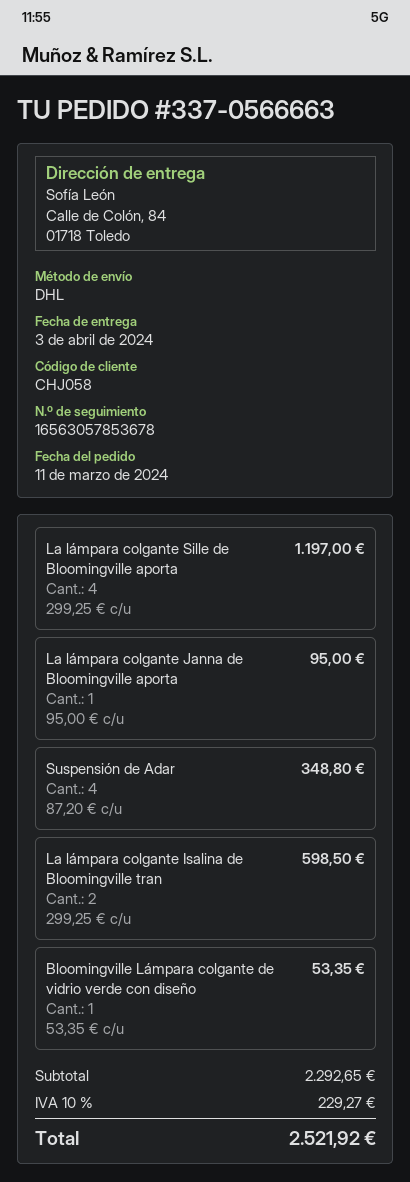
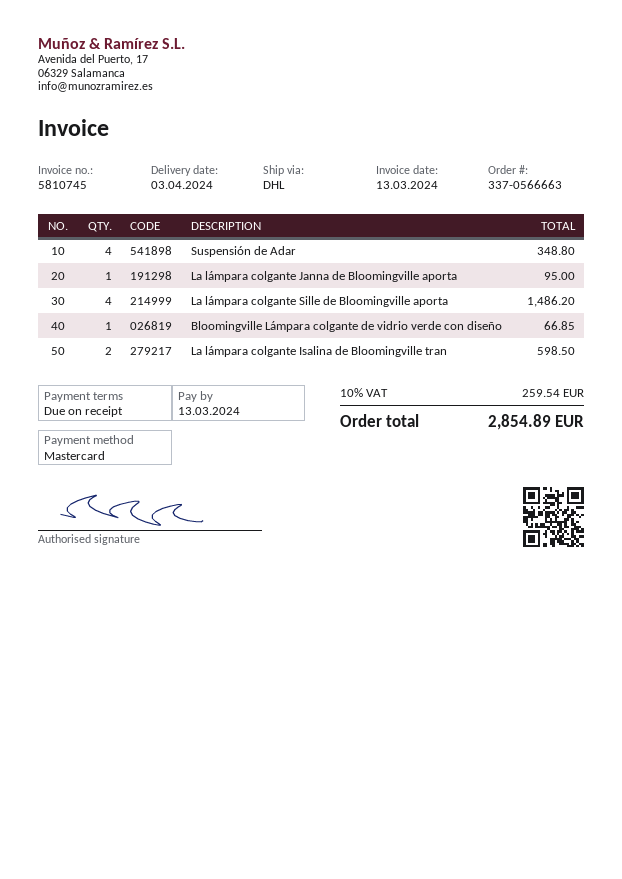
La lámpara colgante Sille de Bloomingville aporta: 4 for 1197.00 -> 4 for 1486.20
Bloomingville Lámpara colgante de vidrio verde con diseño: 1 for 53.35 -> 1 for 66.85
tax: 10% = 229.27 -> 10% = 259.54
total: 2521.92 -> 2854.89

